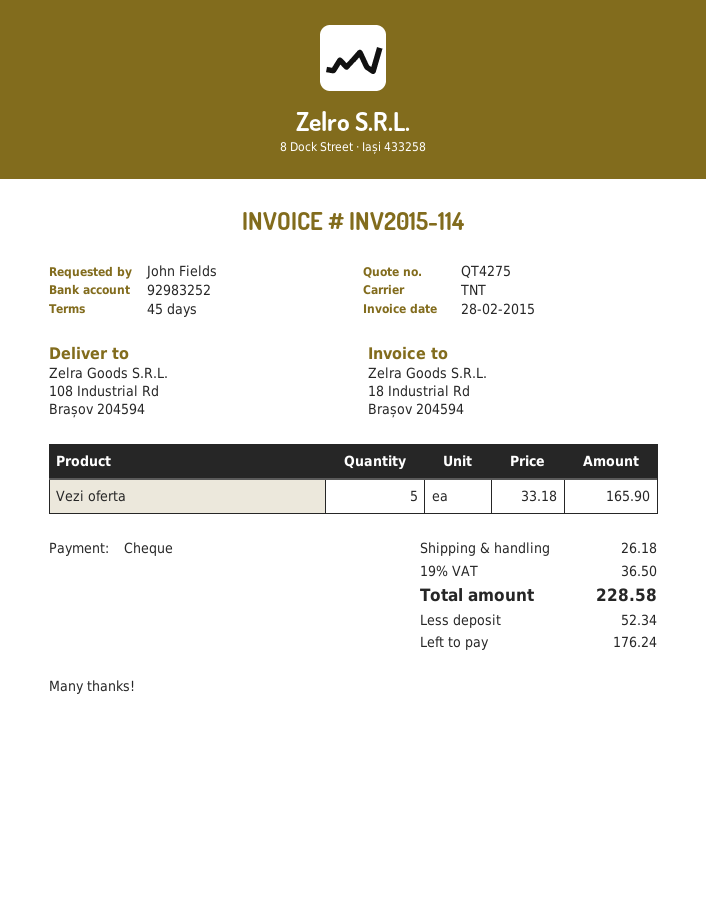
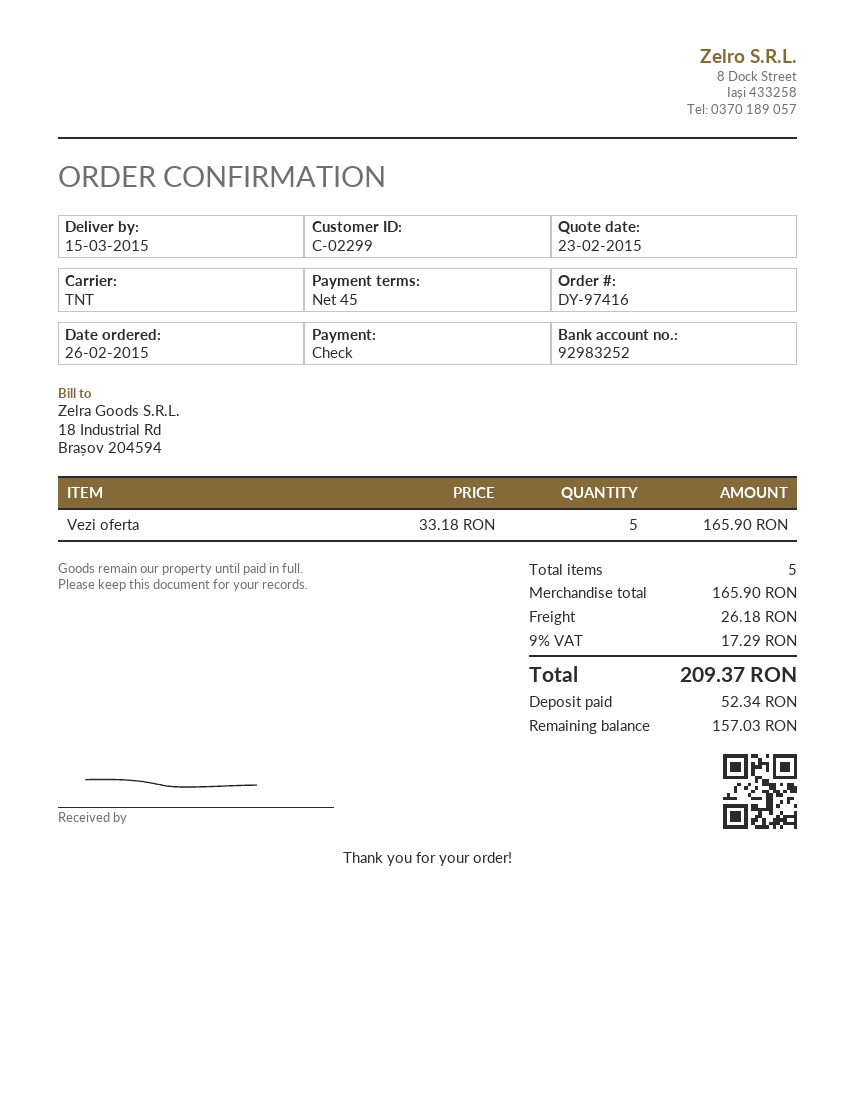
tax: 19% = 36.50 -> 9% = 17.29
total: 228.58 -> 209.37
balance: 176.24 -> 157.03

